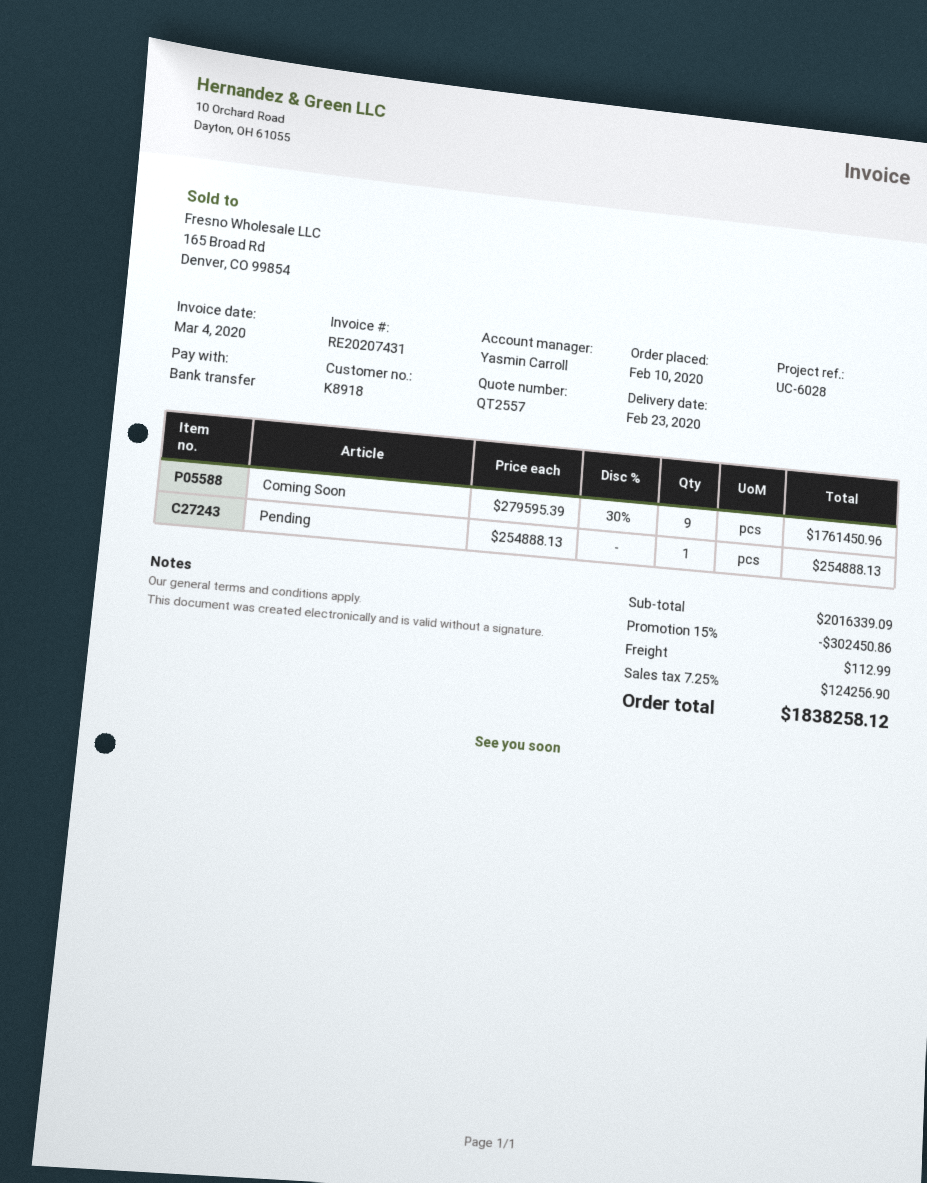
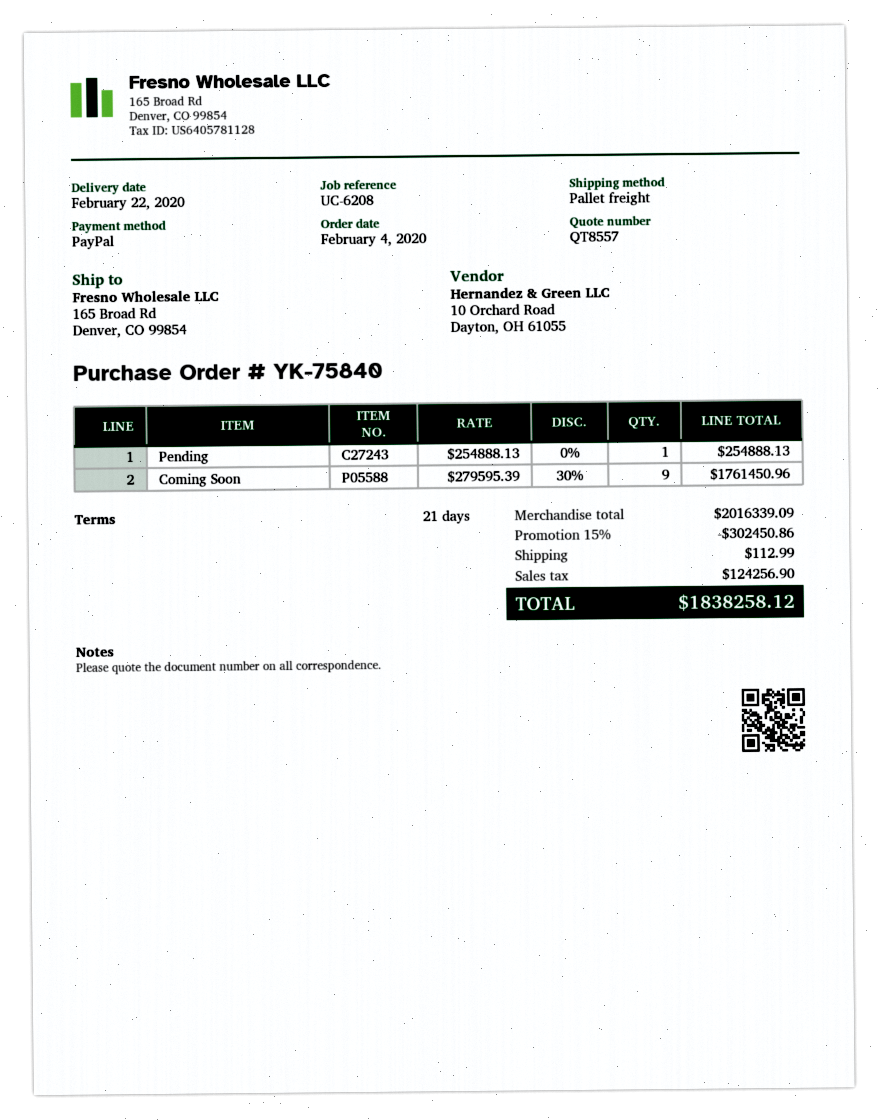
quote number: QT2557 -> QT8557
order date: 2020-02-10 -> 2020-02-04
delivery date: 2020-02-23 -> 2020-02-22
reference: UC-6028 -> UC-6208
payment method: bank transfer -> PayPal

